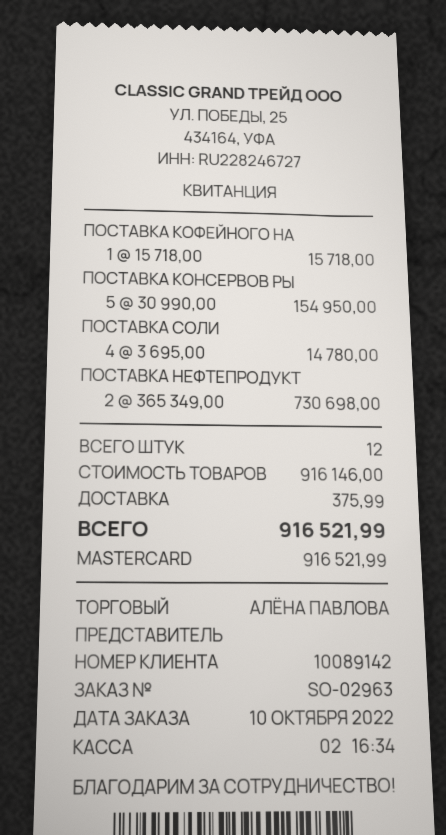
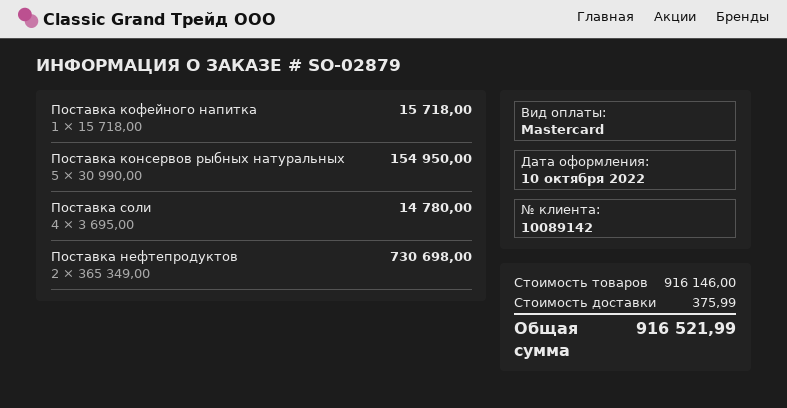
order number: SO-02963 -> SO-02879

